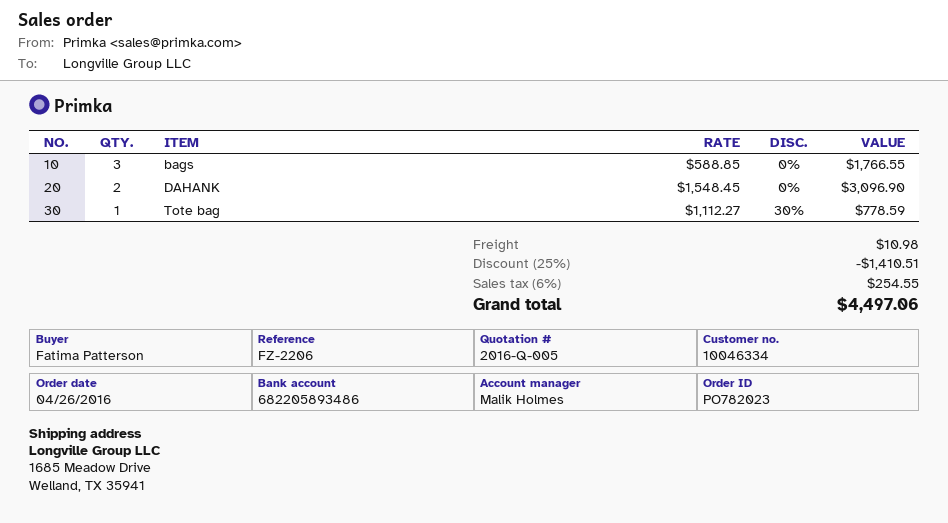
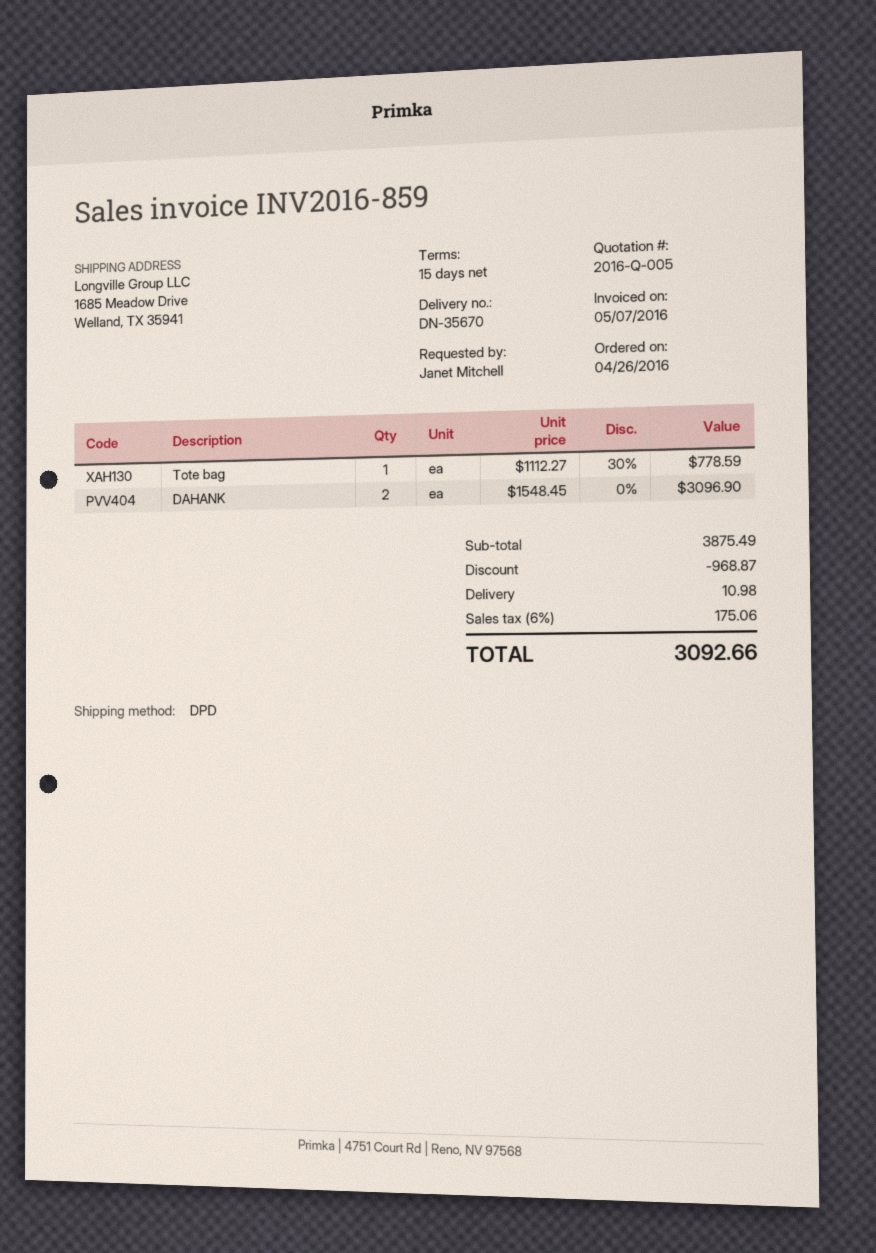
ordered by: Fatima Patterson -> Janet Mitchell
bags: 3 x 588.85 = 1766.55 -> none
discount: 1410.51 -> 968.87
tax: 6% = 254.55 -> 6% = 175.06
total: 4497.06 -> 3092.66

